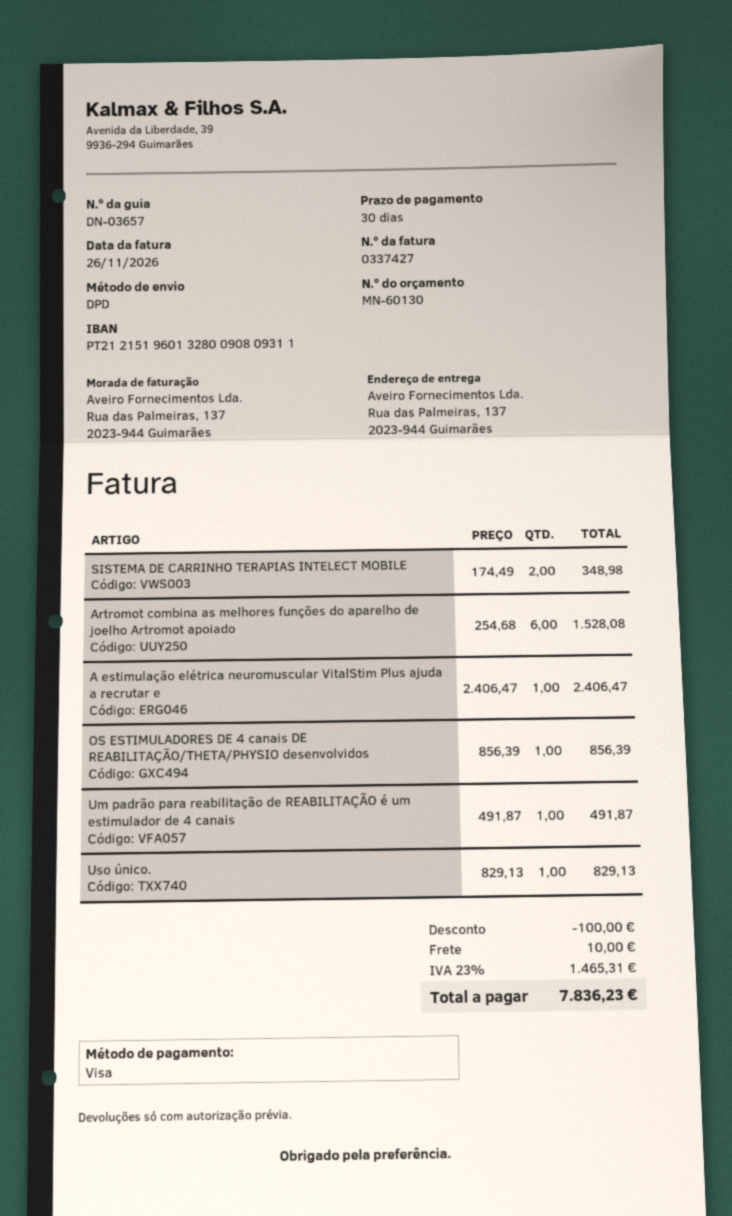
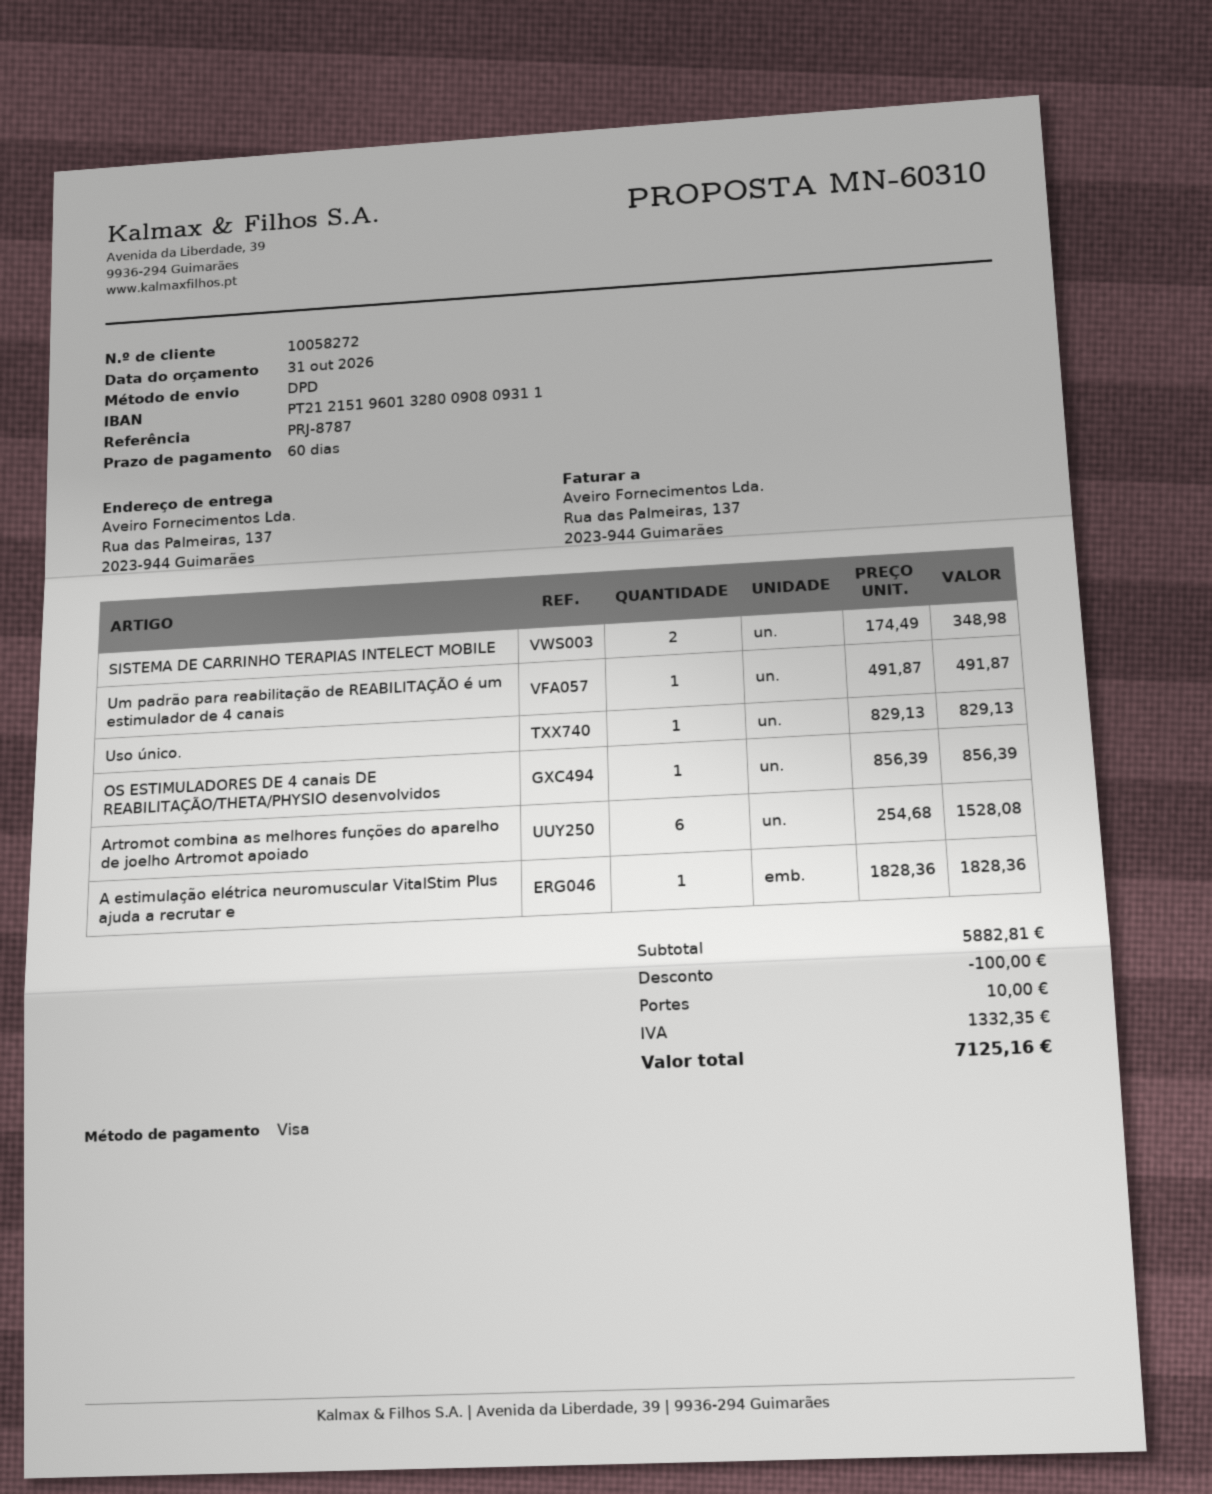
quote number: MN-60130 -> MN-60310
payment terms: 30 days -> 60 days
A estimulação elétrica neuromuscular VitalStim Plus ajuda a recrutar e: 1 x 2406.47 = 2406.47 -> 1 x 1828.36 = 1828.36
tax: 1465.31 -> 1332.35
total: 7836.23 -> 7125.16

